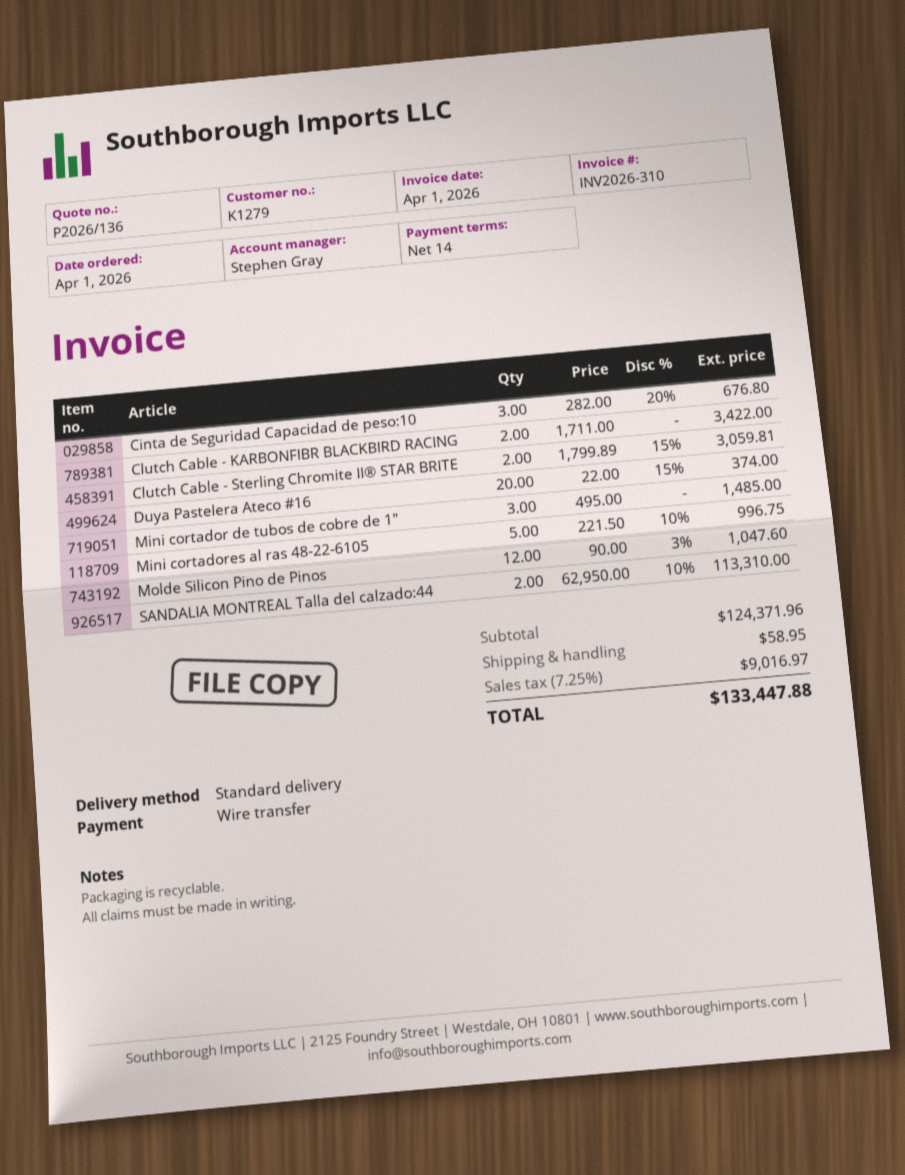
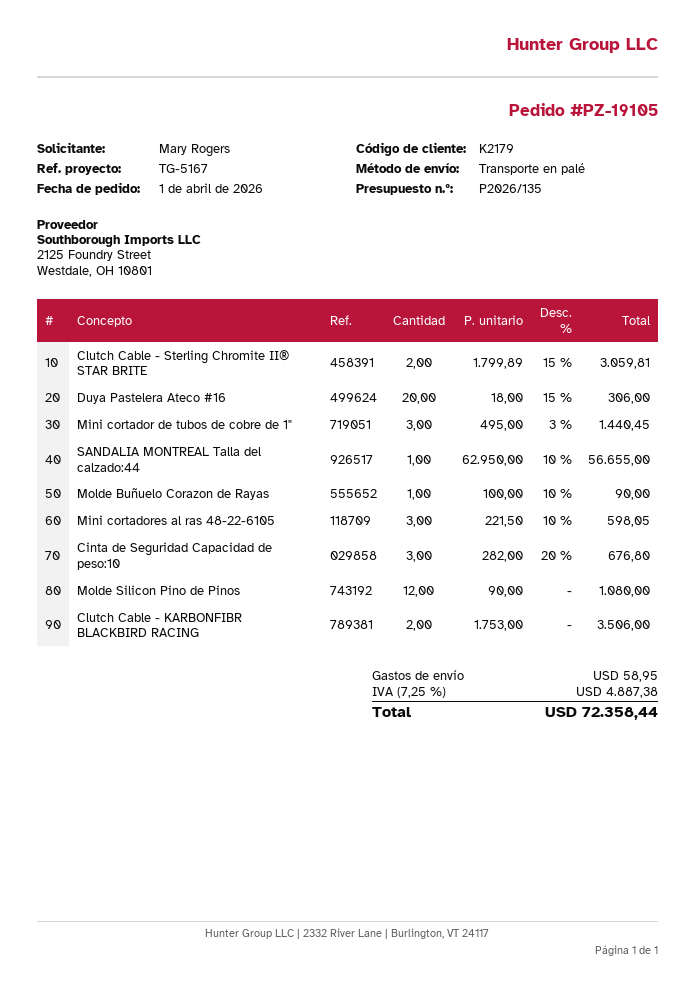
quote number: P2026/136 -> P2026/135
customer number: K1279 -> K2179
shipping method: standard -> pallet freight
Clutch Cable - KARBONFIBR BLACKBIRD RACING: 2 x 1711.00 = 3422.00 -> 2 x 1753.00 = 3506.00
Duya Pastelera Ateco #16: 20 x 22.00 - 15% = 374.00 -> 20 x 18.00 - 15% = 306.00
Mini cortador de tubos de cobre de 1": 3 x 495.00 = 1485.00 -> 3 x 495.00 - 3% = 1440.45
Mini cortadores al ras 48-22-6105: 5 x 221.50 - 10% = 996.75 -> 3 x 221.50 - 10% = 598.05
Molde Silicon Pino de Pinos: 12 x 90.00 - 3% = 1047.60 -> 12 x 90.00 = 1080.00
SANDALIA MONTREAL Talla del calzado:44: 2 x 62950.00 - 10% = 113310.00 -> 1 x 62950.00 - 10% = 56655.00
Molde Buñuelo Corazon de Rayas: none -> 1 x 100.00 - 10% = 90.00
tax: 7.25% = 9016.97 -> 7.25% = 4887.38
total: 133447.88 -> 72358.44

